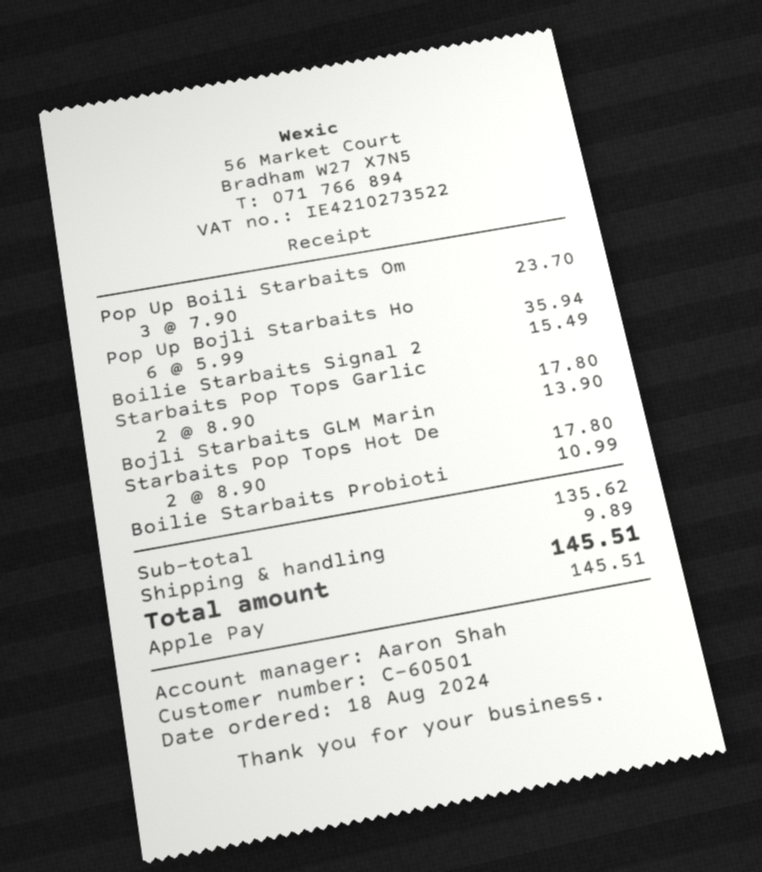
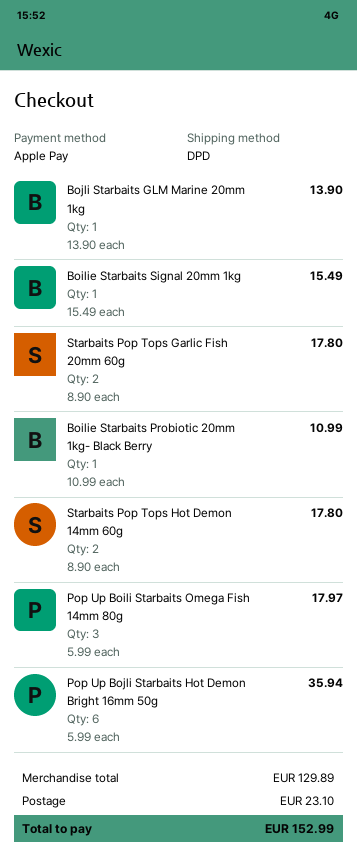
Pop Up Boili Starbaits Om: 3 x 7.90 = 23.70 -> 3 x 5.99 = 17.97
subtotal: 135.62 -> 129.89
shipping: 9.89 -> 23.10
total: 145.51 -> 152.99

